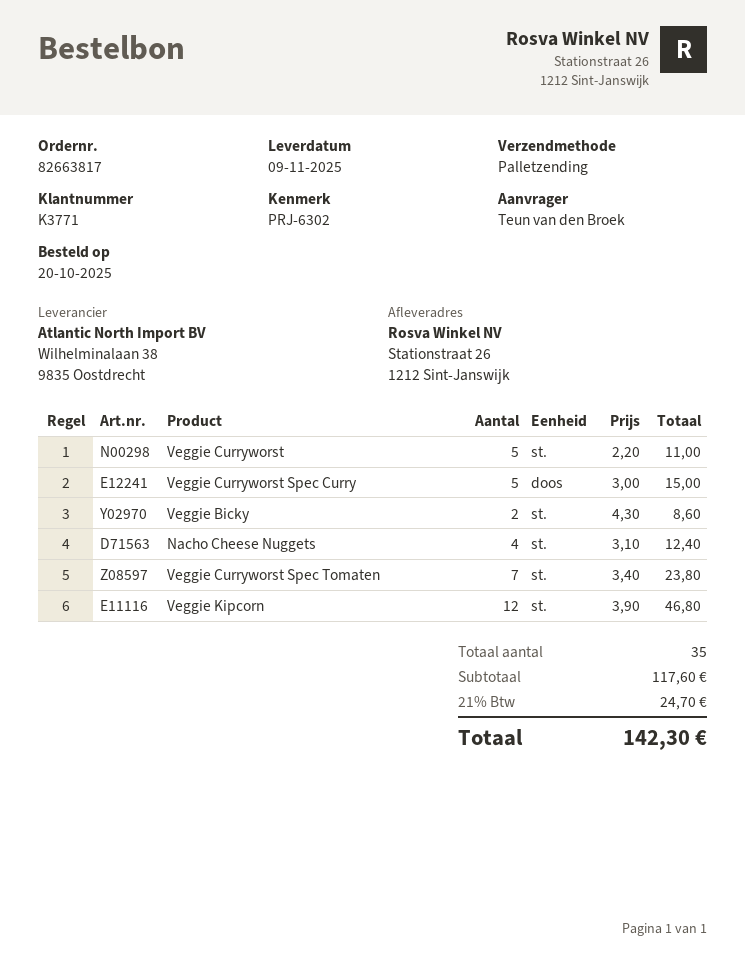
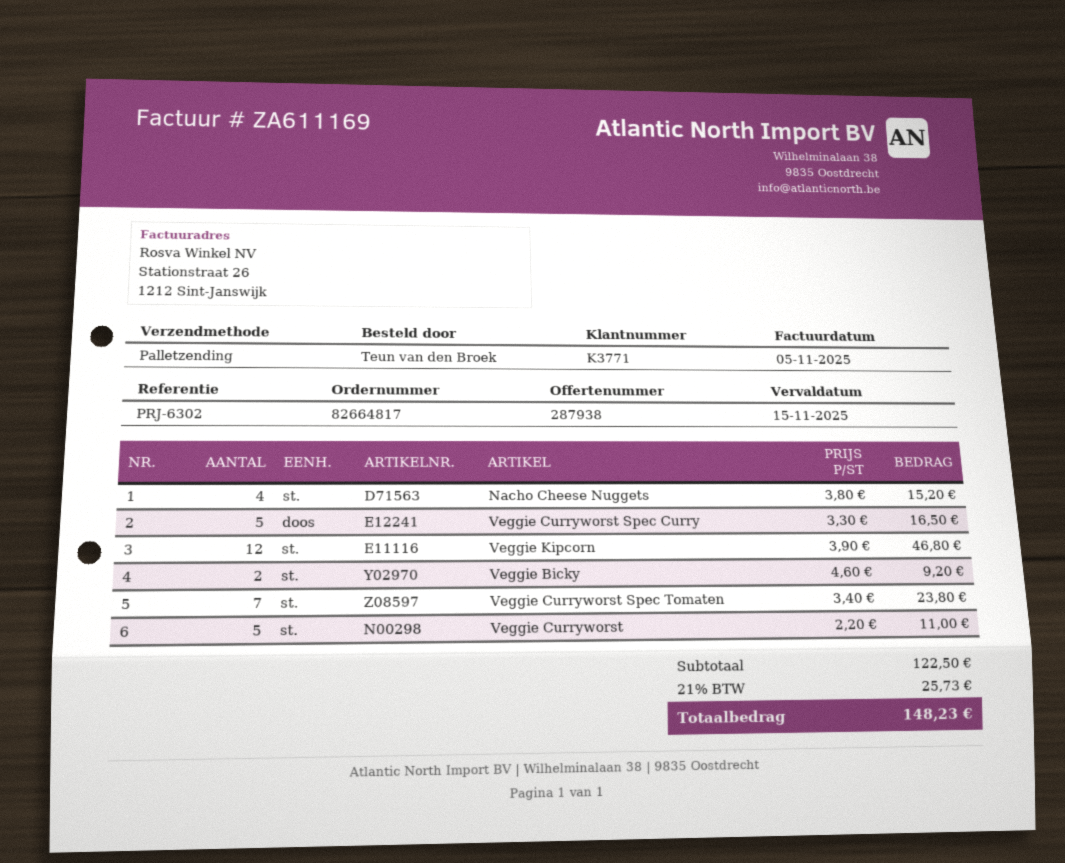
order number: 82663817 -> 82664817
Veggie Curryworst Spec Curry: 5 x 3.00 = 15.00 -> 5 x 3.30 = 16.50
Veggie Bicky: 2 x 4.30 = 8.60 -> 2 x 4.60 = 9.20
Nacho Cheese Nuggets: 4 x 3.10 = 12.40 -> 4 x 3.80 = 15.20
subtotal: 117.60 -> 122.50
tax: 21% = 24.70 -> 21% = 25.73
total: 142.30 -> 148.23

